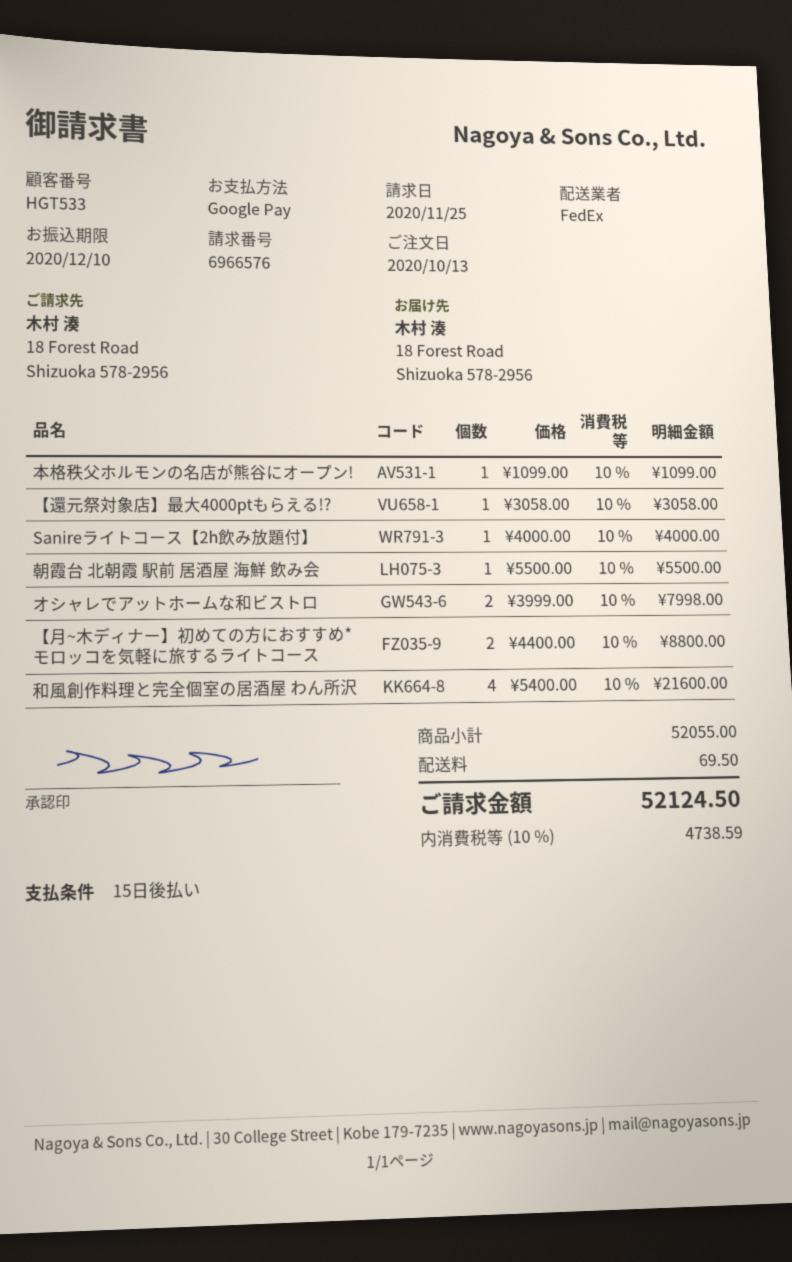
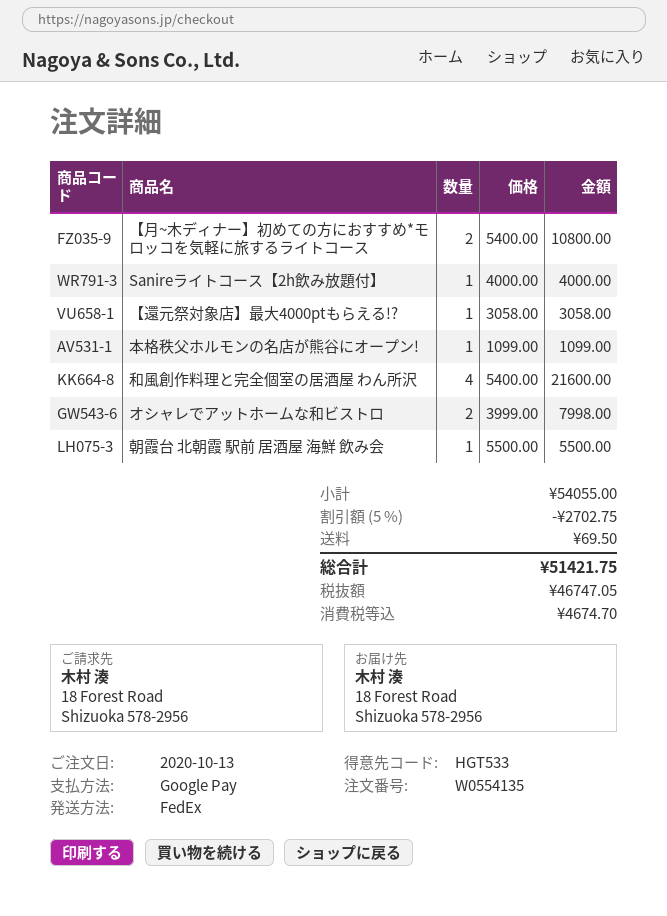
【月~木ディナー】初めての方におすすめ*モロッコを気軽に旅するライトコース: 2 x 4400.00 = 8800.00 -> 2 x 5400.00 = 10800.00
subtotal: 52055.00 -> 54055.00
discount: none -> 5% = 2702.75
tax: 4738.59 -> 4674.70
total: 52124.50 -> 51421.75

